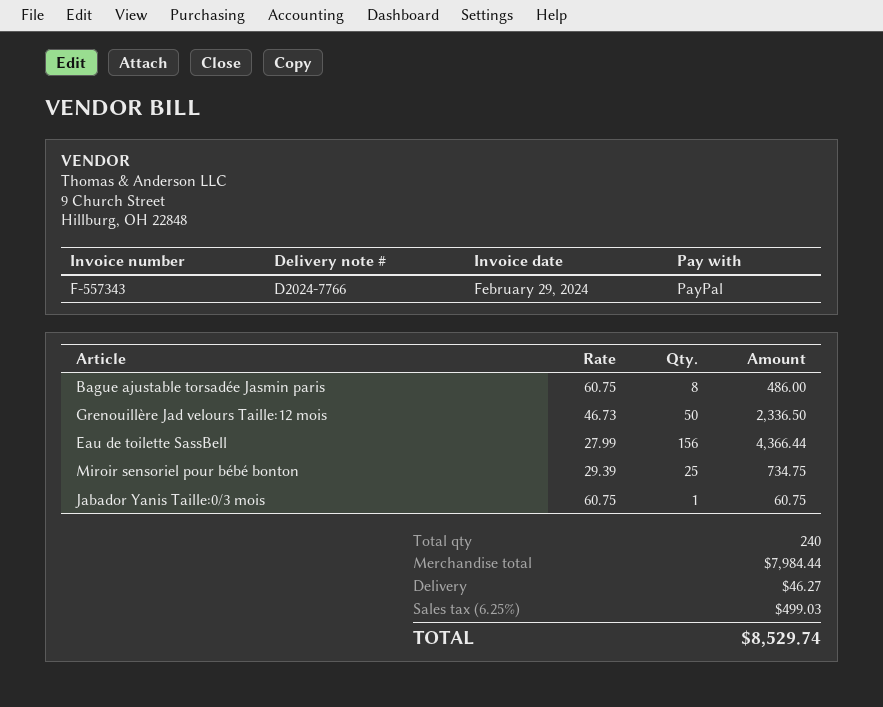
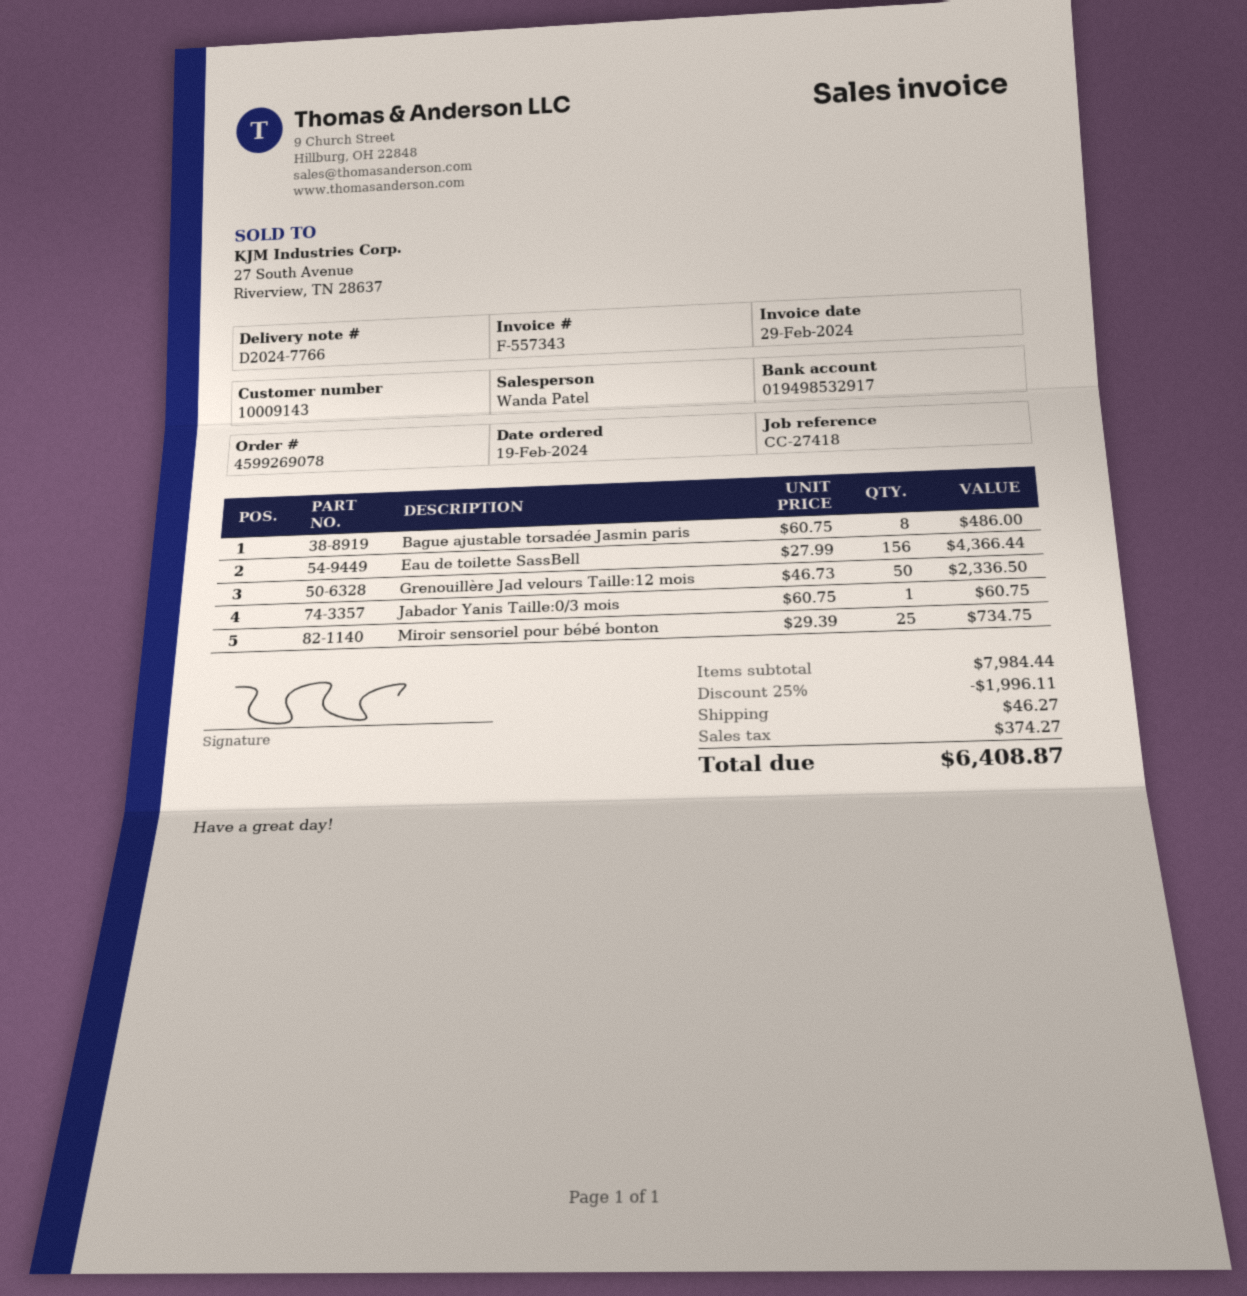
discount: none -> 25% = 1996.11
tax: 499.03 -> 374.27
total: 8529.74 -> 6408.87

